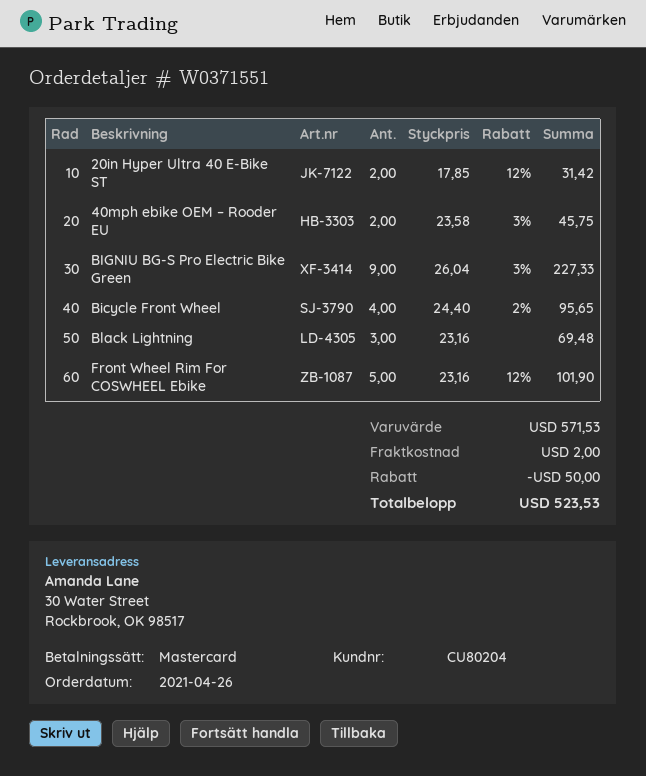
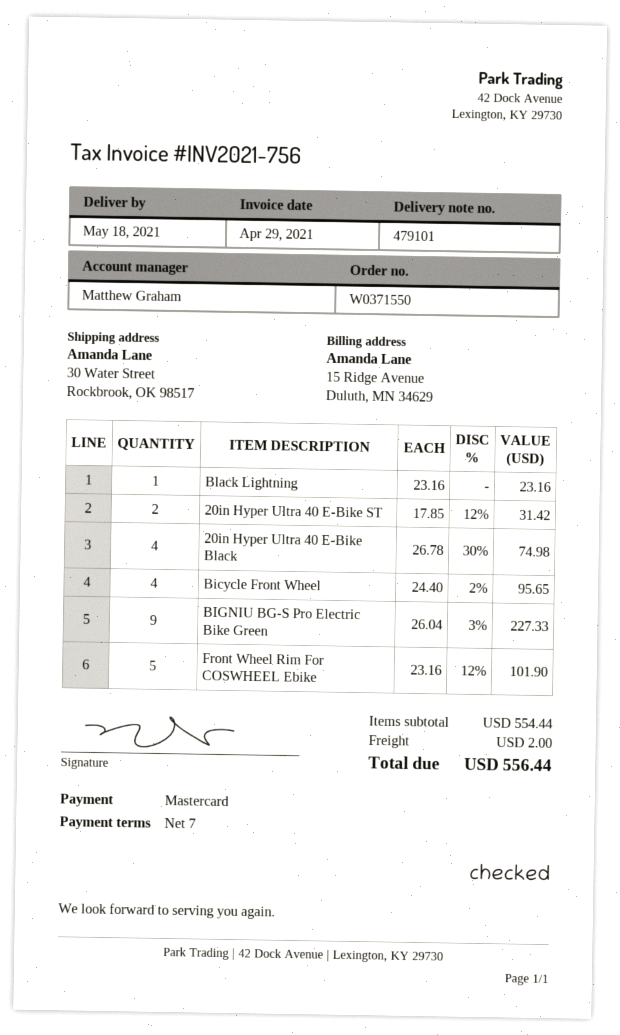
order number: W0371551 -> W0371550
40mph ebike OEM – Rooder EU: 2 x 23.58 - 3% = 45.75 -> none
Black Lightning: 3 x 23.16 = 69.48 -> 1 x 23.16 = 23.16
20in Hyper Ultra 40 E-Bike Black: none -> 4 x 26.78 - 30% = 74.98
subtotal: 571.53 -> 554.44
discount: 50.00 -> none
total: 523.53 -> 556.44

